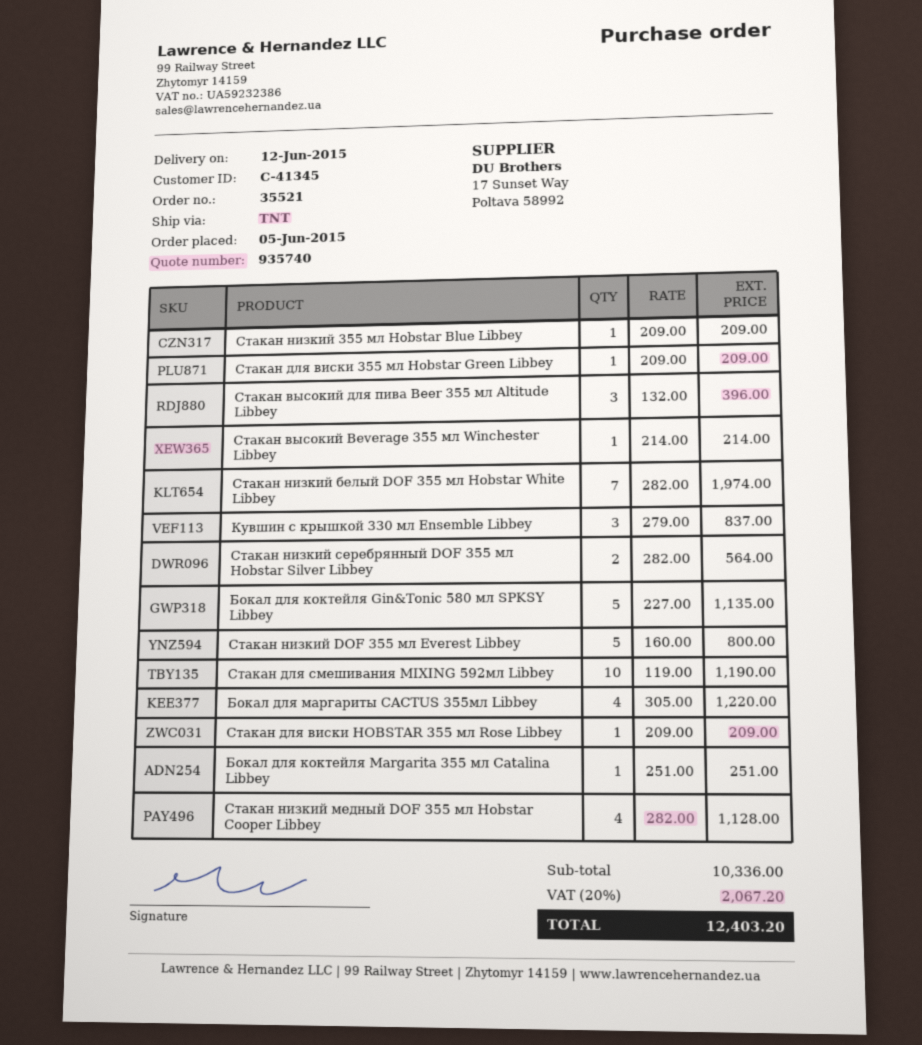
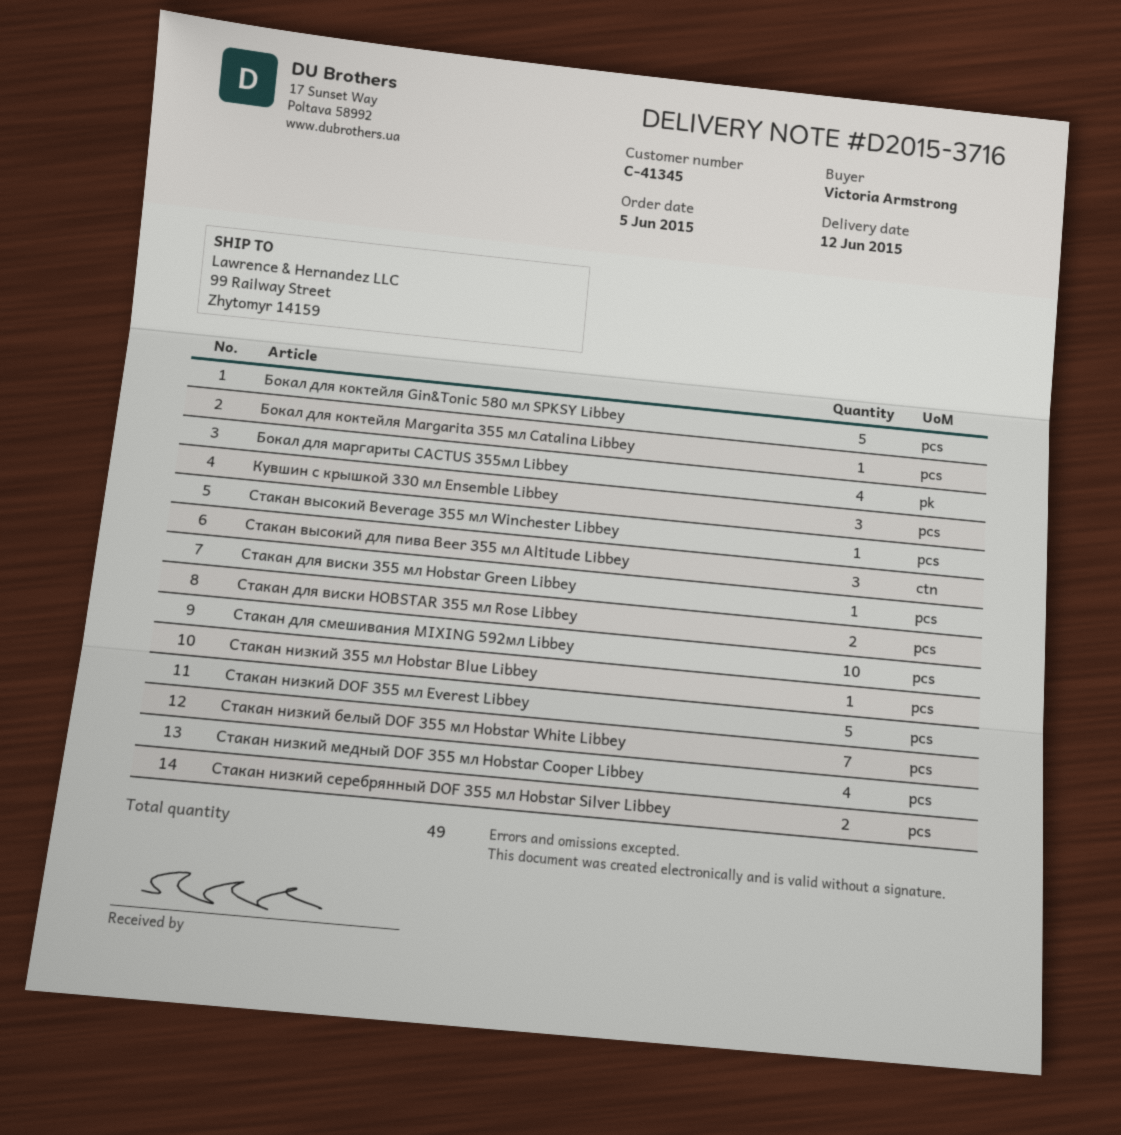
Стакан для виски HOBSTAR 355 мл Rose Libbey: 1 -> 2

